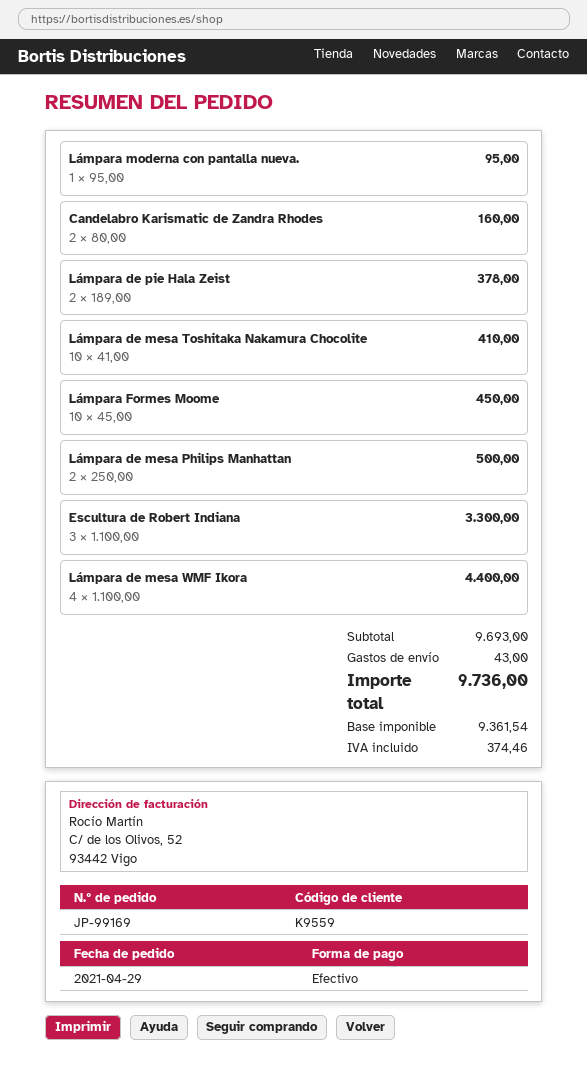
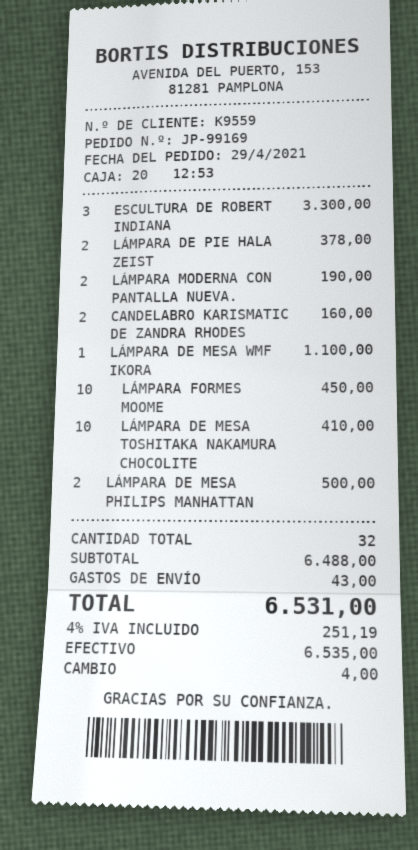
Lámpara moderna con pantalla nueva.: 1 for 95.00 -> 2 for 190.00
Lámpara de mesa WMF Ikora: 4 for 4400.00 -> 1 for 1100.00
subtotal: 9693.00 -> 6488.00
tax: 374.46 -> 251.19
total: 9736.00 -> 6531.00

